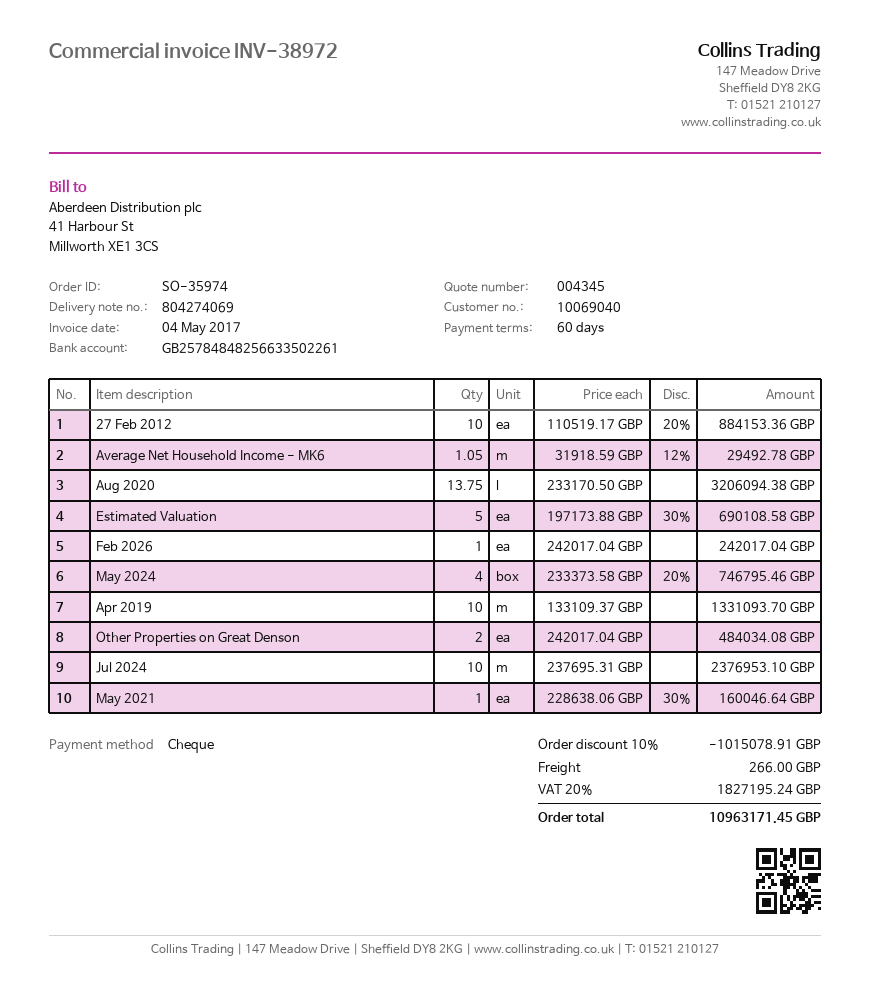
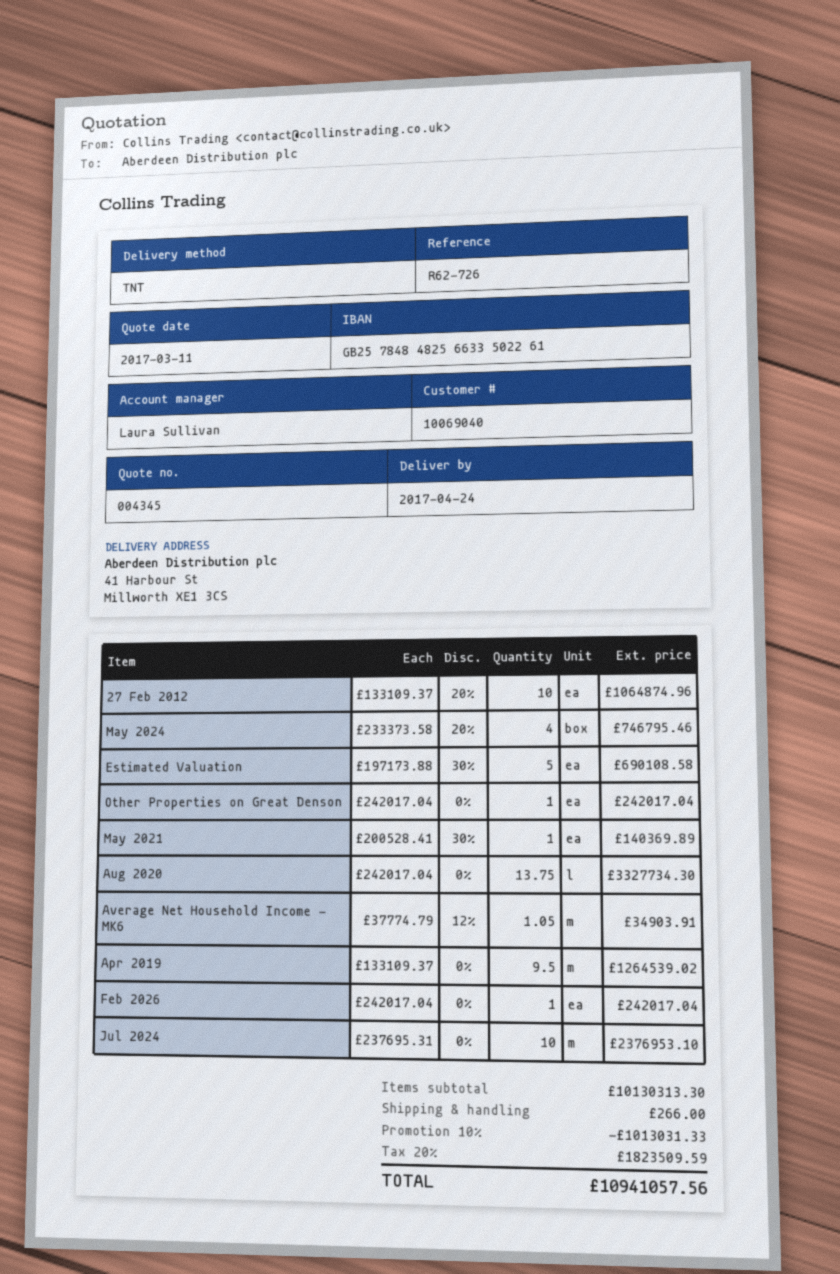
27 Feb 2012: 10 x 110519.17 - 20% = 884153.36 -> 10 x 133109.37 - 20% = 1064874.96
Average Net Household Income - MK6: 1.05 x 31918.59 - 12% = 29492.78 -> 1.05 x 37774.79 - 12% = 34903.91
Aug 2020: 13.75 x 233170.50 = 3206094.38 -> 13.75 x 242017.04 = 3327734.30
Apr 2019: 10 x 133109.37 = 1331093.70 -> 9.5 x 133109.37 = 1264539.02
Other Properties on Great Denson: 2 x 242017.04 = 484034.08 -> 1 x 242017.04 = 242017.04
May 2021: 1 x 228638.06 - 30% = 160046.64 -> 1 x 200528.41 - 30% = 140369.89
discount: 10% = 1015078.91 -> 10% = 1013031.33
tax: 20% = 1827195.24 -> 20% = 1823509.59
total: 10963171.45 -> 10941057.56

